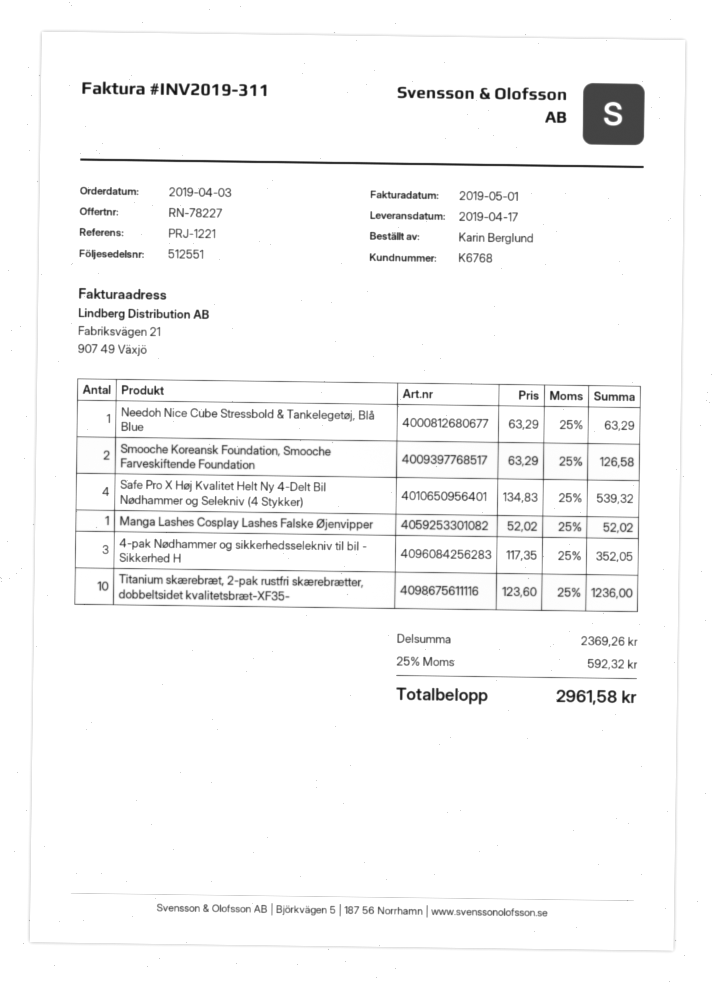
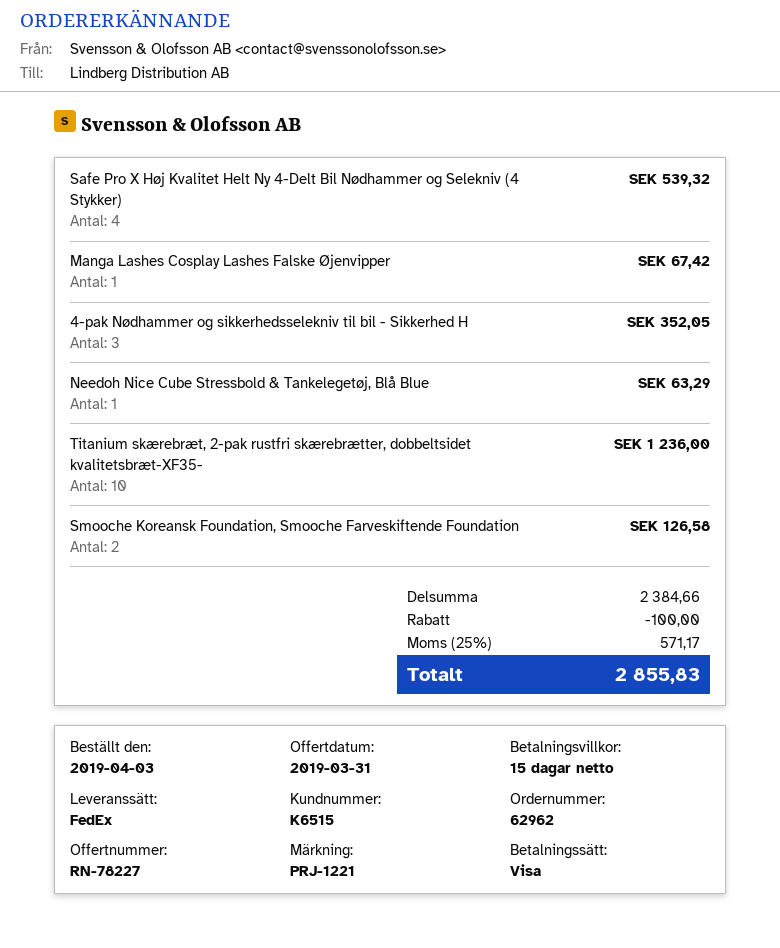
customer number: K6768 -> K6515
Manga Lashes Cosplay Lashes Falske Øjenvipper: 1 for 52.02 -> 1 for 67.42
subtotal: 2369.26 -> 2384.66
discount: none -> 100.00
tax: 25% = 592.32 -> 25% = 571.17
total: 2961.58 -> 2855.83

